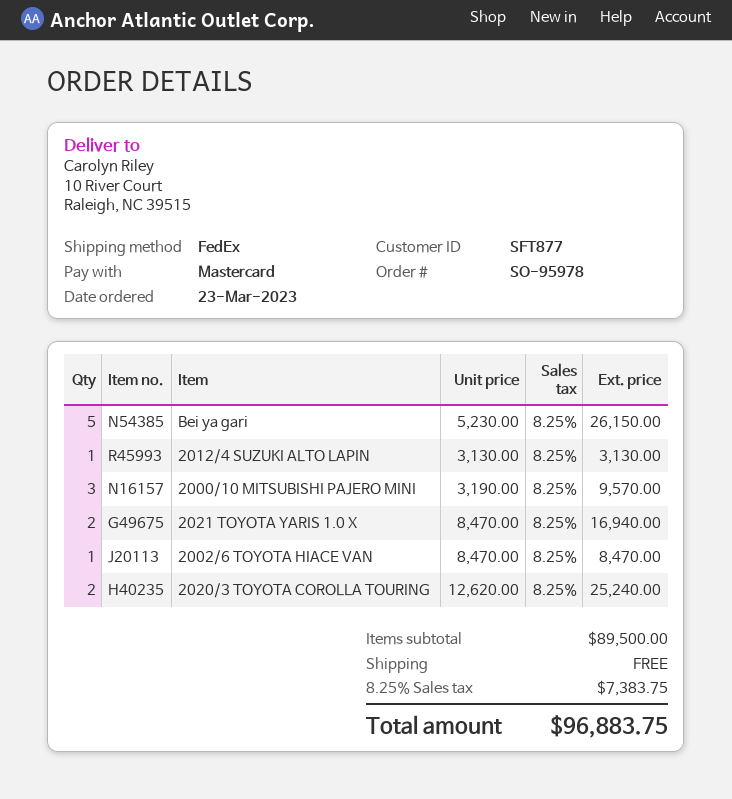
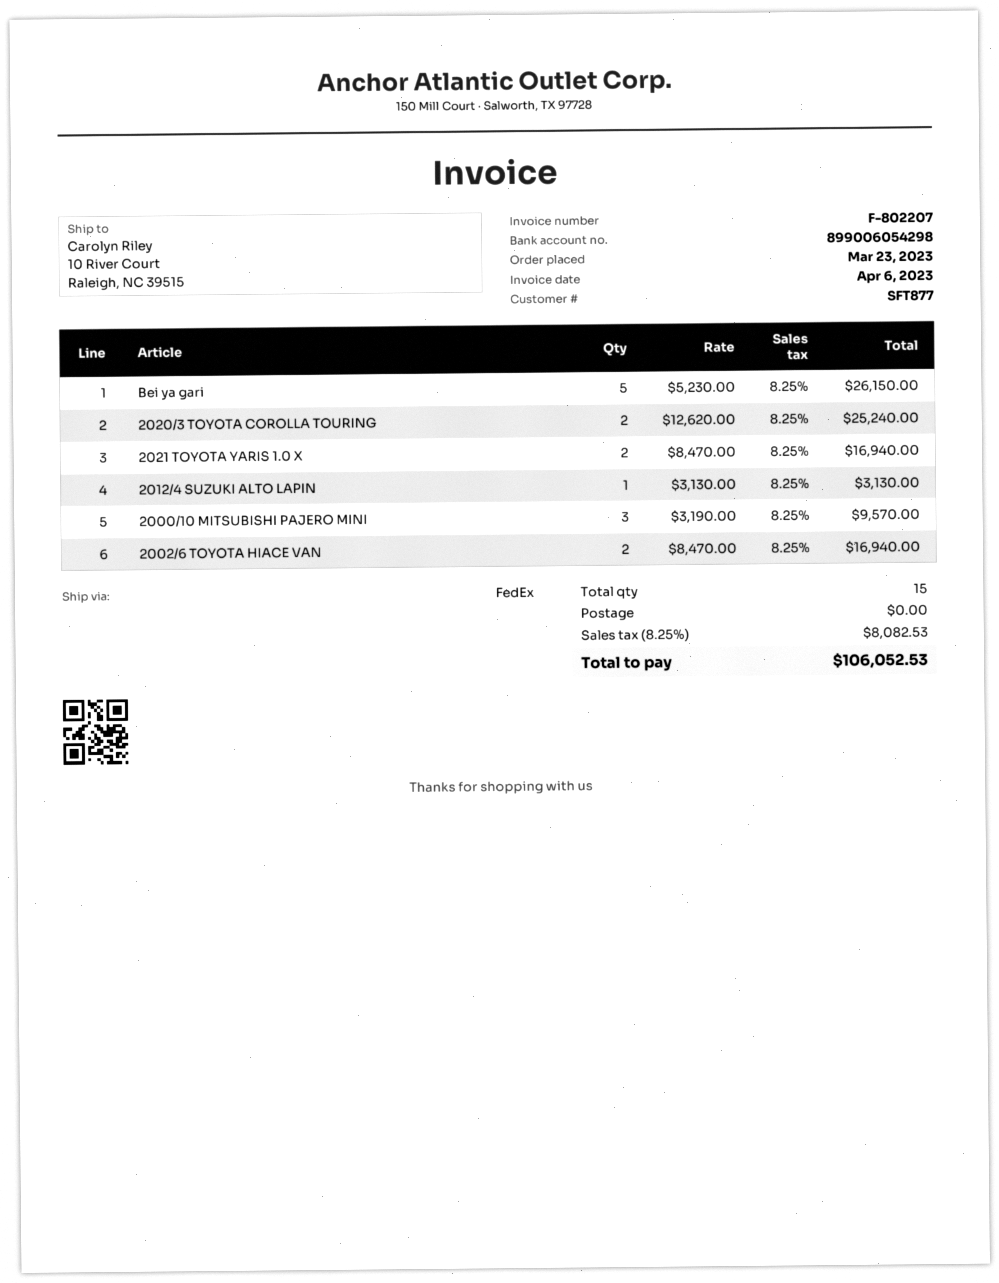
2002/6 TOYOTA HIACE VAN: 1 x 8470.00 = 8470.00 -> 2 x 8470.00 = 16940.00
tax: 8.25% = 7383.75 -> 8.25% = 8082.53
total: 96883.75 -> 106052.53

